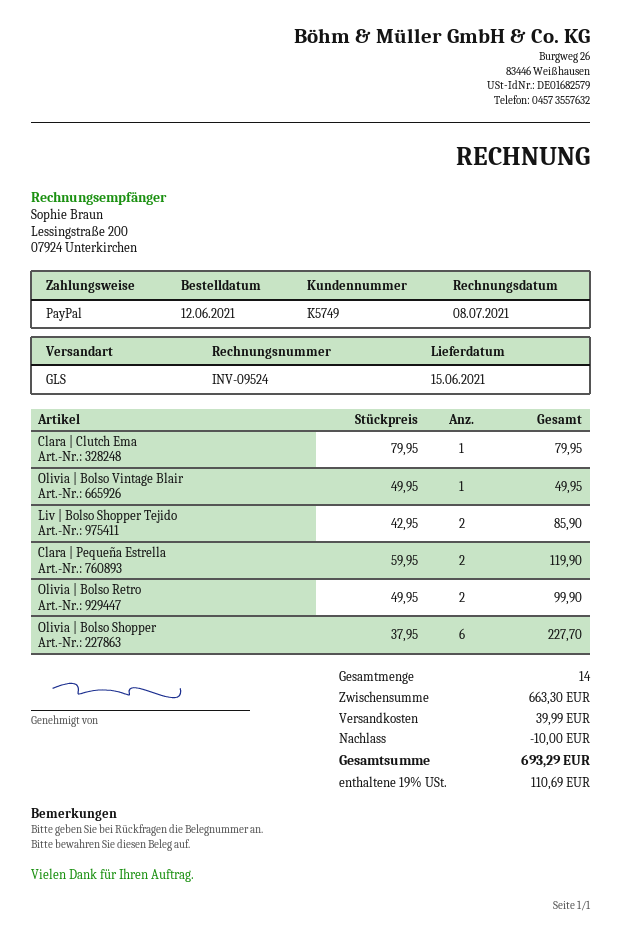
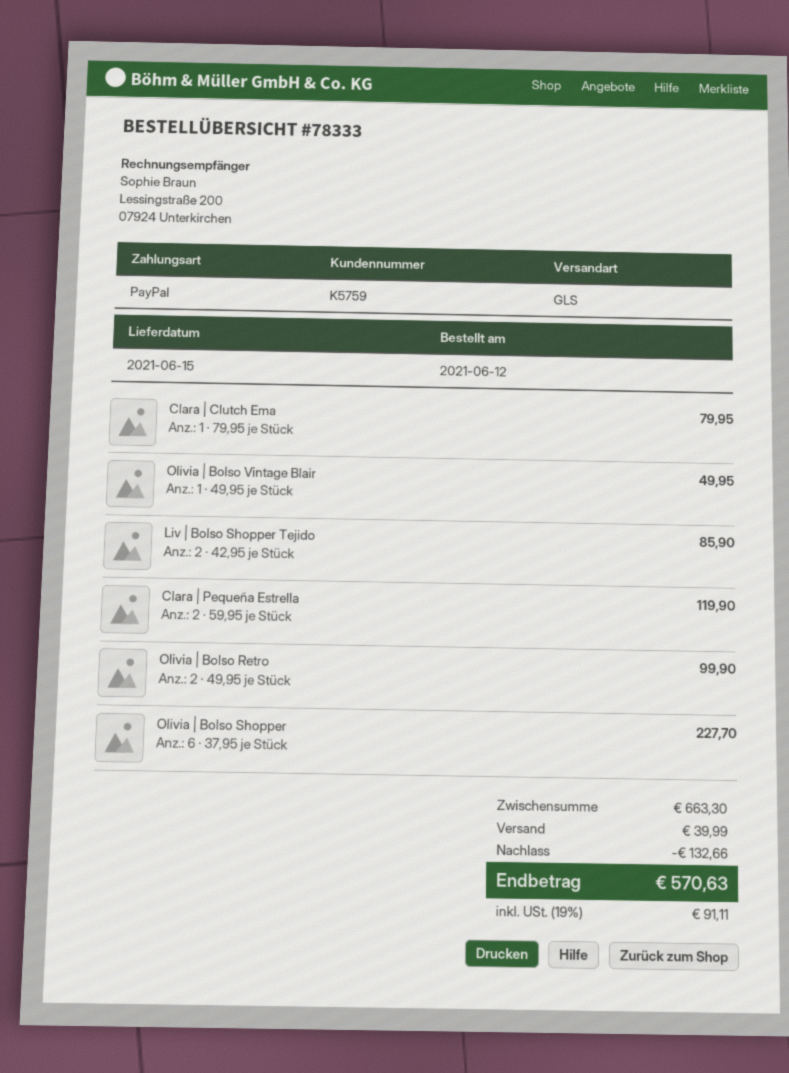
customer number: K5749 -> K5759
discount: 10.00 -> 132.66
tax: 19% = 110.69 -> 19% = 91.11
total: 693.29 -> 570.63

